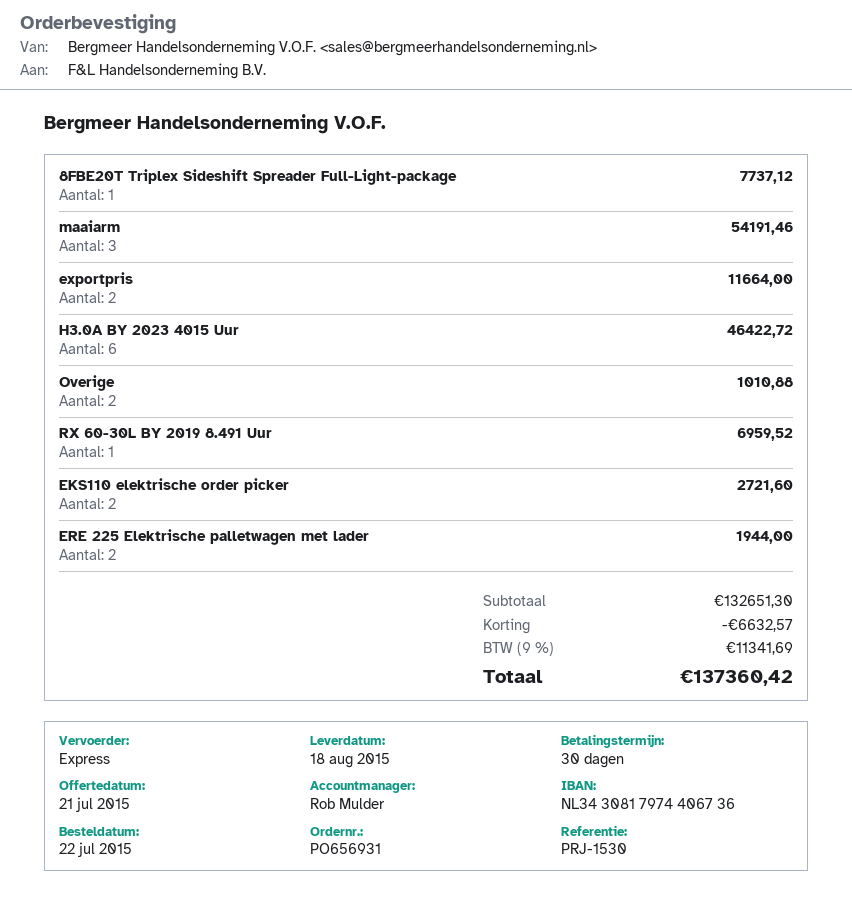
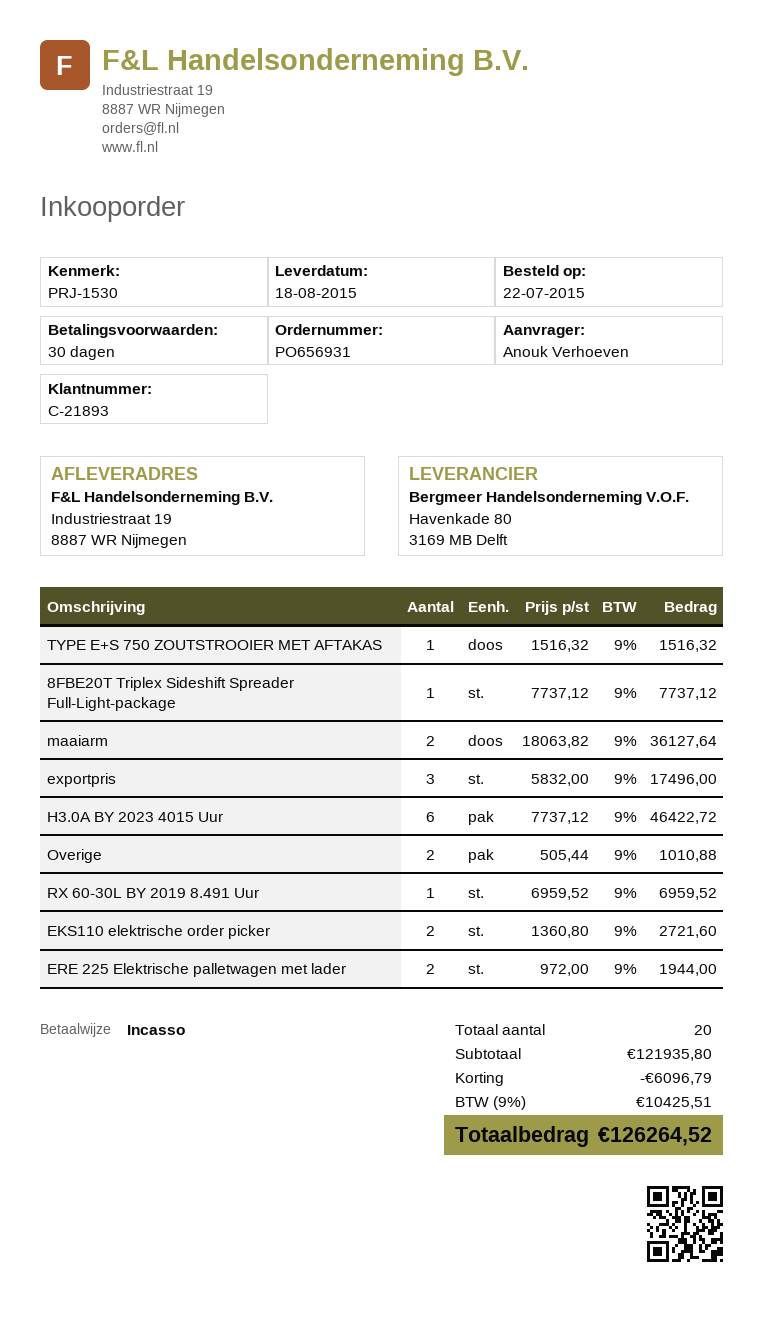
maaiarm: 3 for 54191.46 -> 2 for 36127.64
exportpris: 2 for 11664.00 -> 3 for 17496.00
TYPE E+S 750 ZOUTSTROOIER MET AFTAKAS: none -> 1 for 1516.32
subtotal: 132651.30 -> 121935.80
discount: 6632.57 -> 6096.79
tax: 9% = 11341.69 -> 9% = 10425.51
total: 137360.42 -> 126264.52

